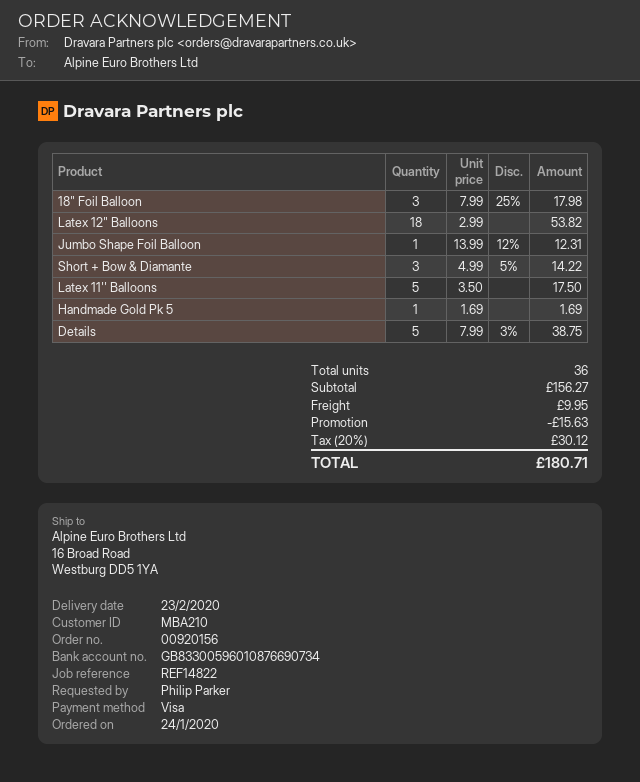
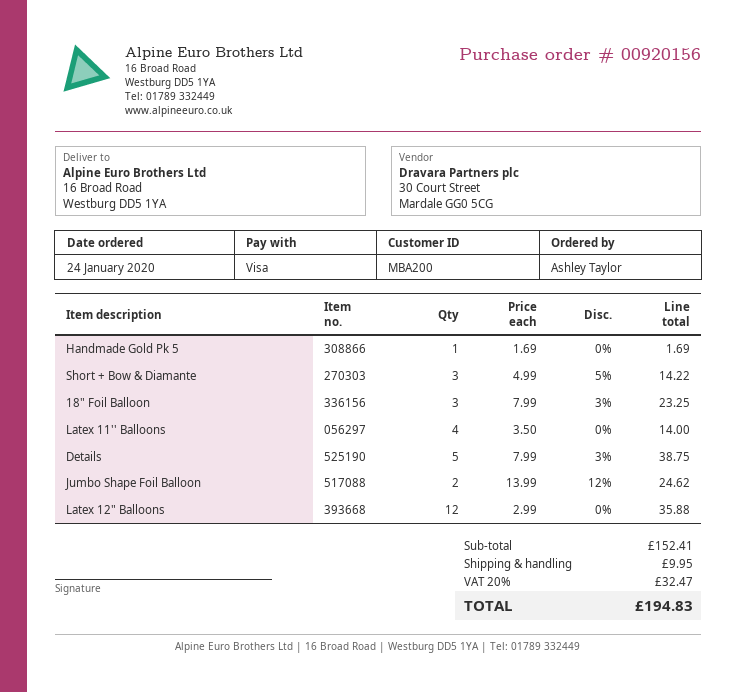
customer number: MBA210 -> MBA200
ordered by: Philip Parker -> Ashley Taylor
18" Foil Balloon: 3 x 7.99 - 25% = 17.98 -> 3 x 7.99 - 3% = 23.25
Latex 12" Balloons: 18 x 2.99 = 53.82 -> 12 x 2.99 = 35.88
Jumbo Shape Foil Balloon: 1 x 13.99 - 12% = 12.31 -> 2 x 13.99 - 12% = 24.62
Latex 11'' Balloons: 5 x 3.50 = 17.50 -> 4 x 3.50 = 14.00
subtotal: 156.27 -> 152.41
discount: 15.63 -> none
tax: 20% = 30.12 -> 20% = 32.47
total: 180.71 -> 194.83

